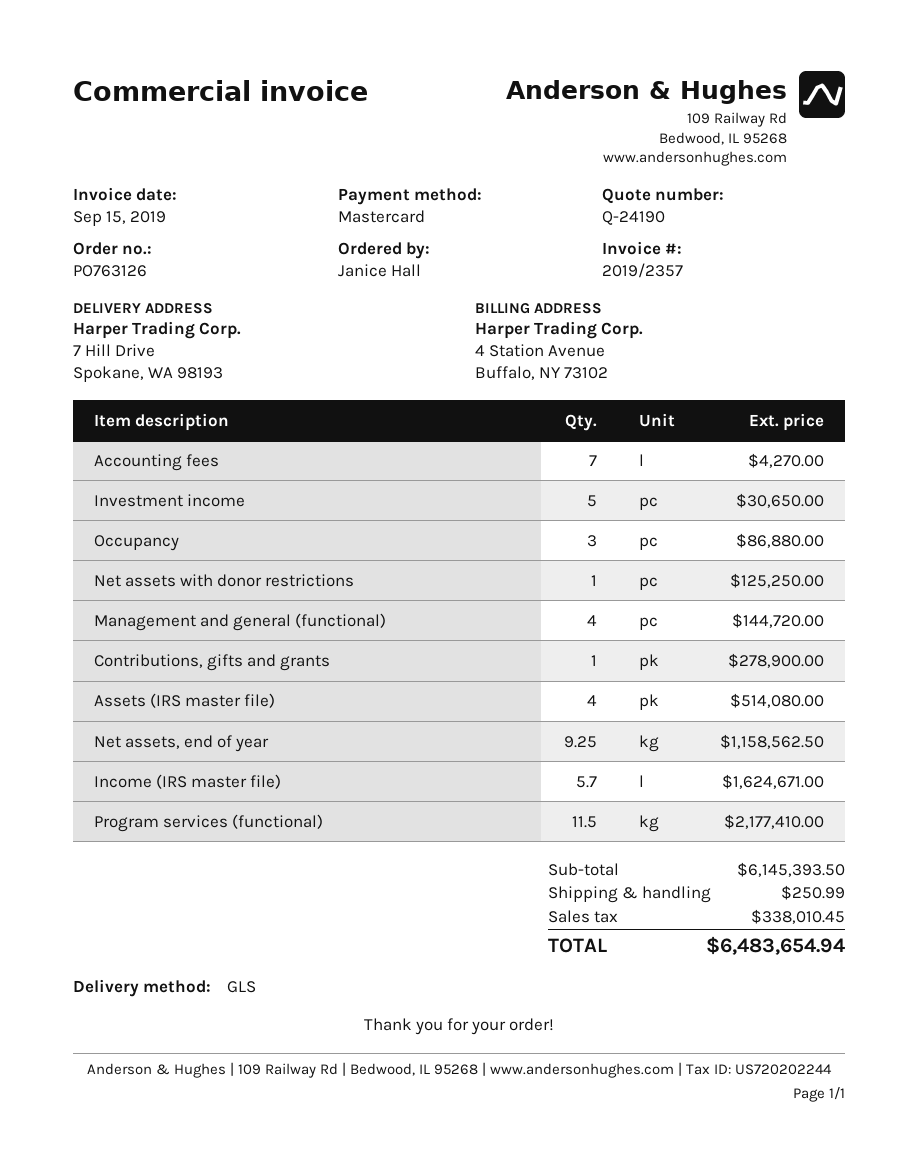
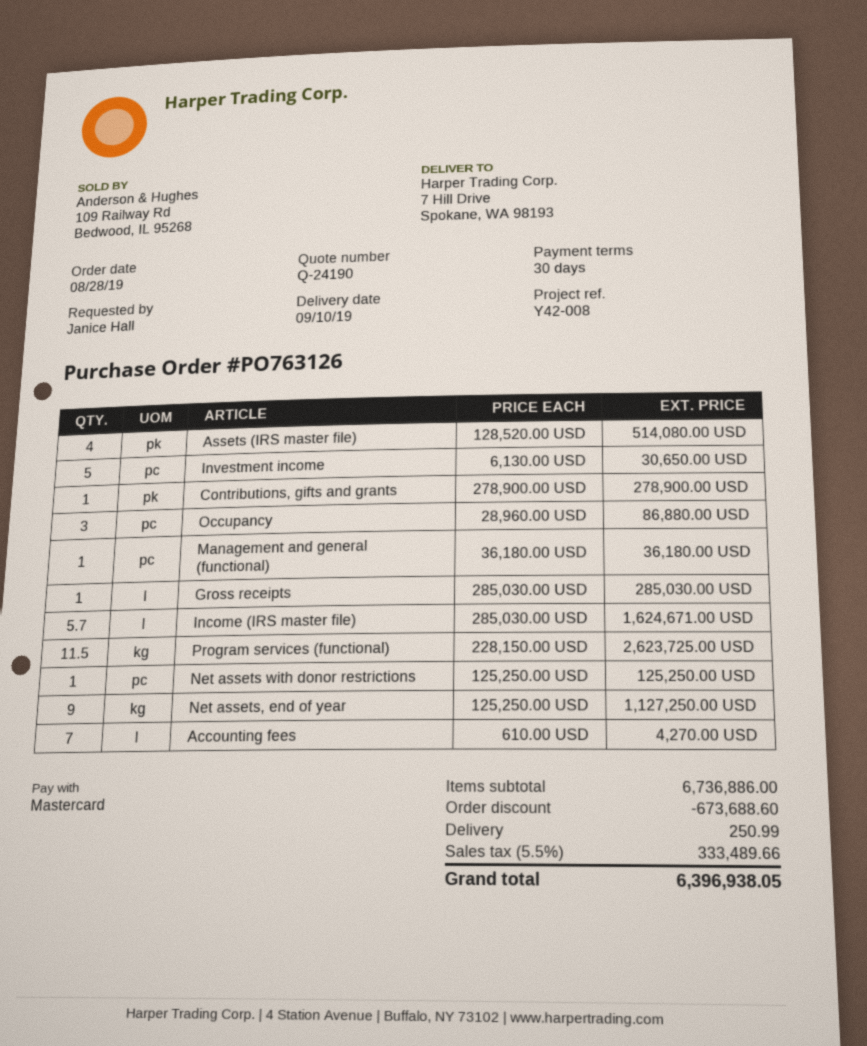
Management and general (functional): 4 for 144720.00 -> 1 for 36180.00
Net assets, end of year: 9.25 for 1158562.50 -> 9 for 1127250.00
Program services (functional): 11.5 for 2177410.00 -> 11.5 for 2623725.00
Gross receipts: none -> 1 for 285030.00
subtotal: 6145393.50 -> 6736886.00
discount: none -> 673688.60
tax: 338010.45 -> 333489.66
total: 6483654.94 -> 6396938.05

